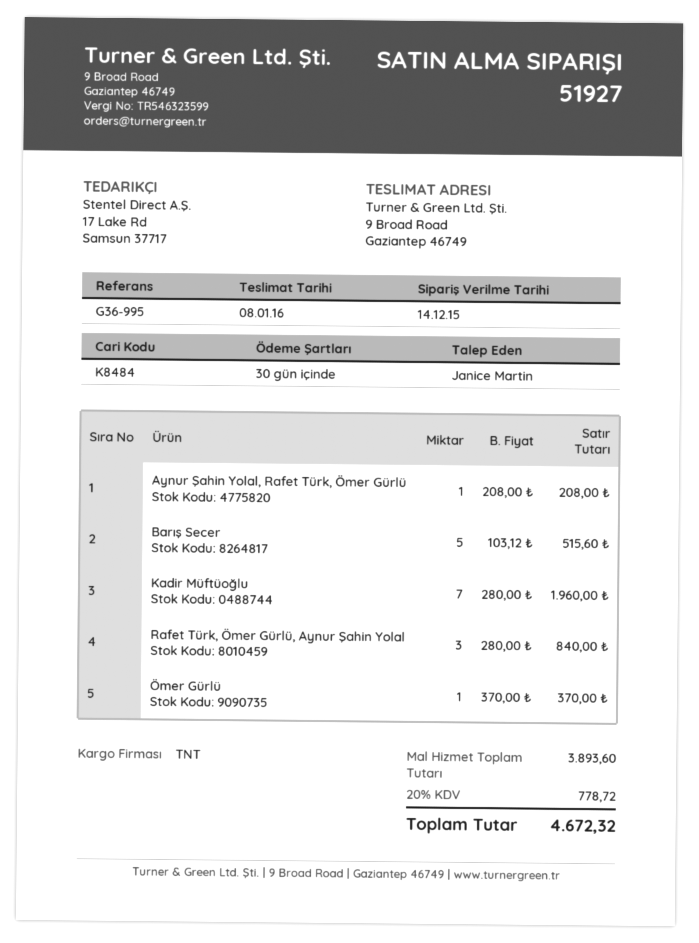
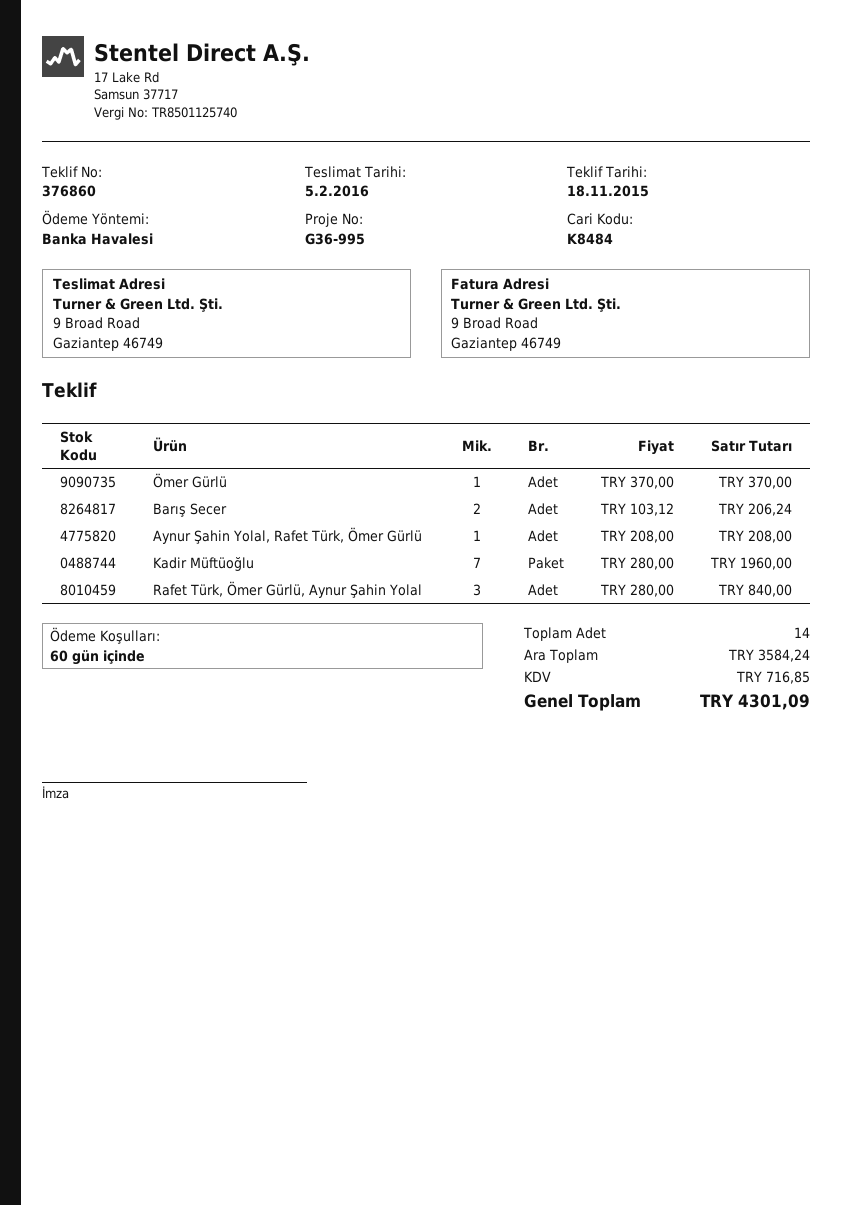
delivery date: 2016-01-08 -> 2016-02-05
payment terms: 30 days -> 60 days
Barış Secer: 5 x 103.12 = 515.60 -> 2 x 103.12 = 206.24
subtotal: 3893.60 -> 3584.24
tax: 778.72 -> 716.85
total: 4672.32 -> 4301.09

